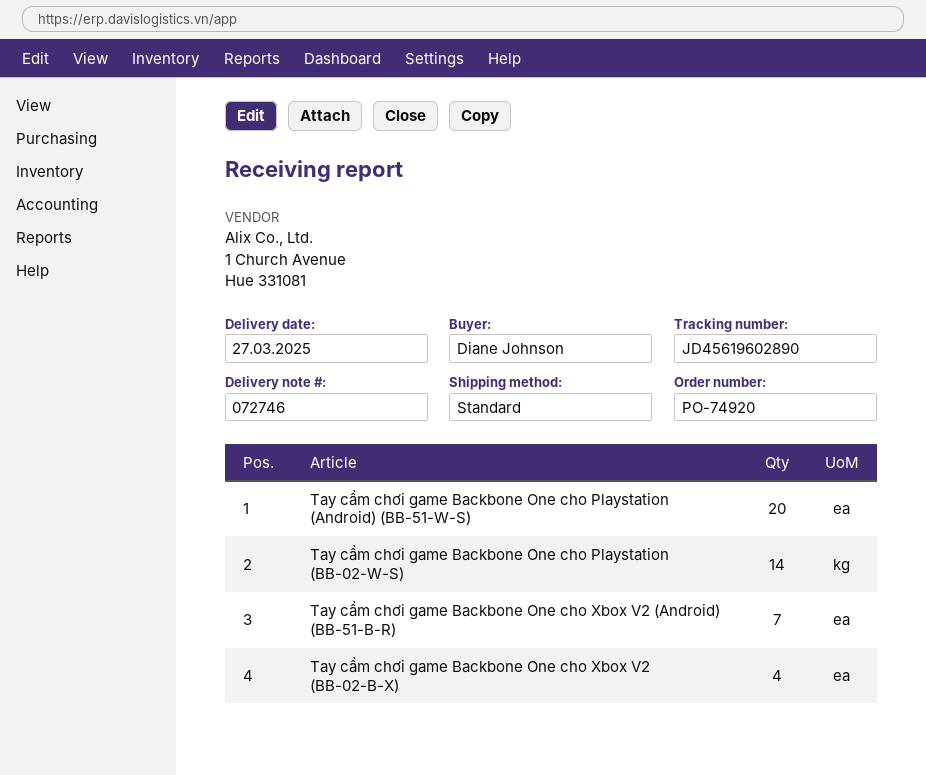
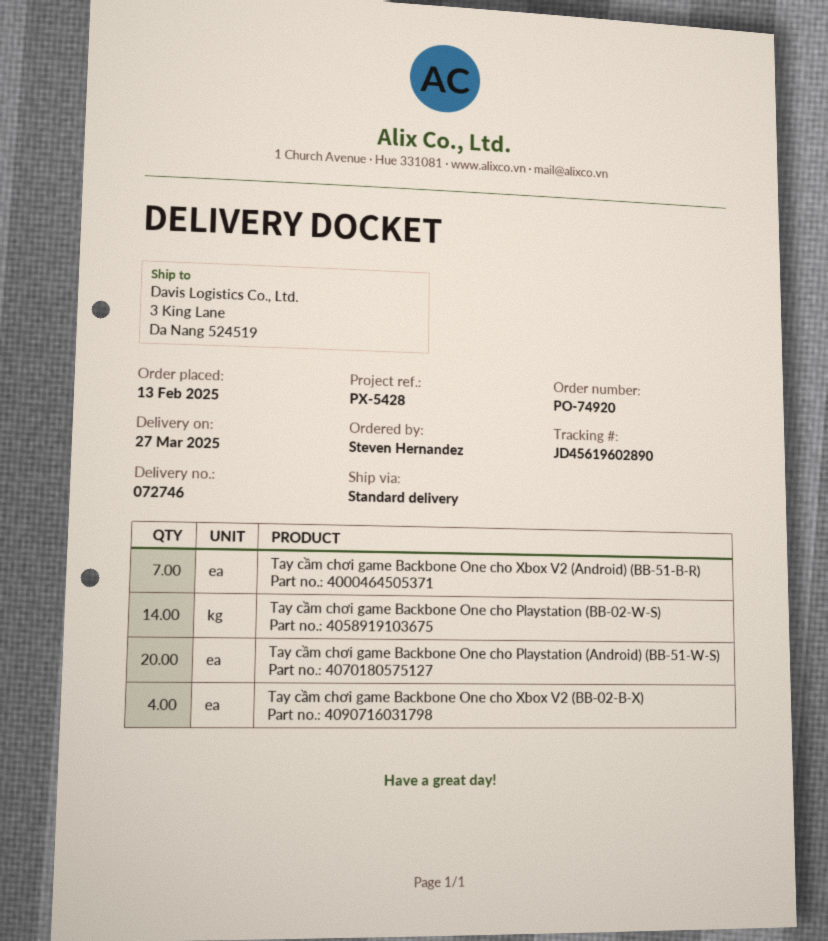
ordered by: Diane Johnson -> Steven Hernandez

